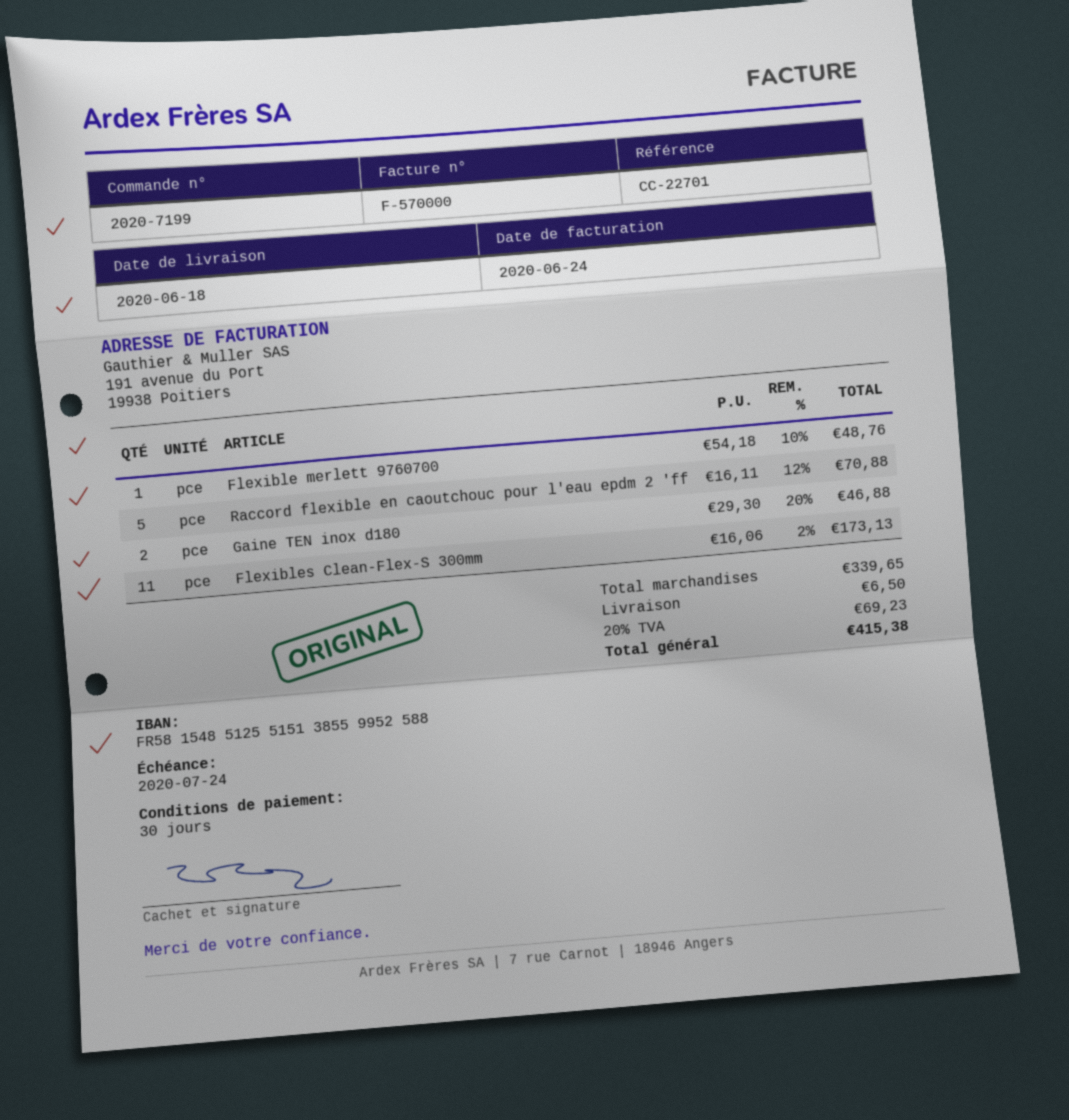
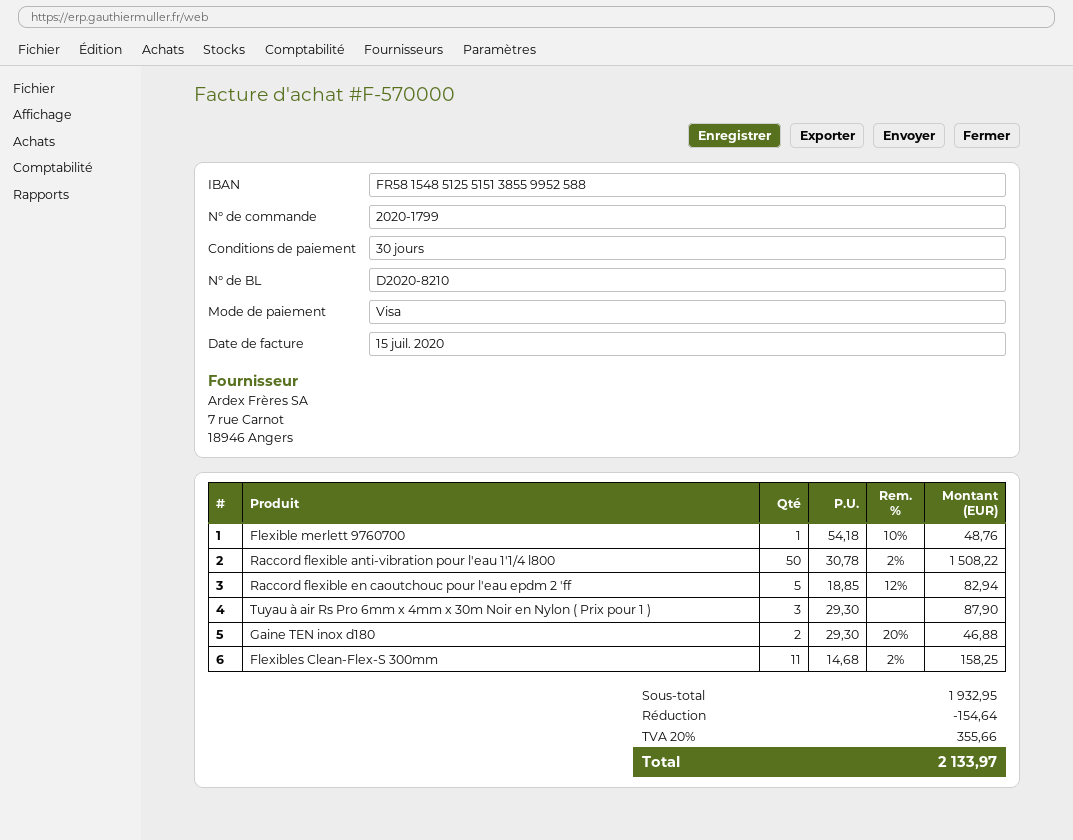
order number: 2020-7199 -> 2020-1799
invoice date: 2020-06-24 -> 2020-07-15
Raccord flexible en caoutchouc pour l'eau epdm 2 'ff: 5 x 16.11 - 12% = 70.88 -> 5 x 18.85 - 12% = 82.94
Flexibles Clean-Flex-S 300mm: 11 x 16.06 - 2% = 173.13 -> 11 x 14.68 - 2% = 158.25
Raccord flexible anti-vibration pour l'eau 1'1/4 l800: none -> 50 x 30.78 - 2% = 1508.22
Tuyau à air Rs Pro 6mm x 4mm x 30m Noir en Nylon ( Prix pour 1 ): none -> 3 x 29.30 = 87.90
subtotal: 339.65 -> 1932.95
discount: none -> 154.64
shipping: 6.50 -> none
tax: 20% = 69.23 -> 20% = 355.66
total: 415.38 -> 2133.97

